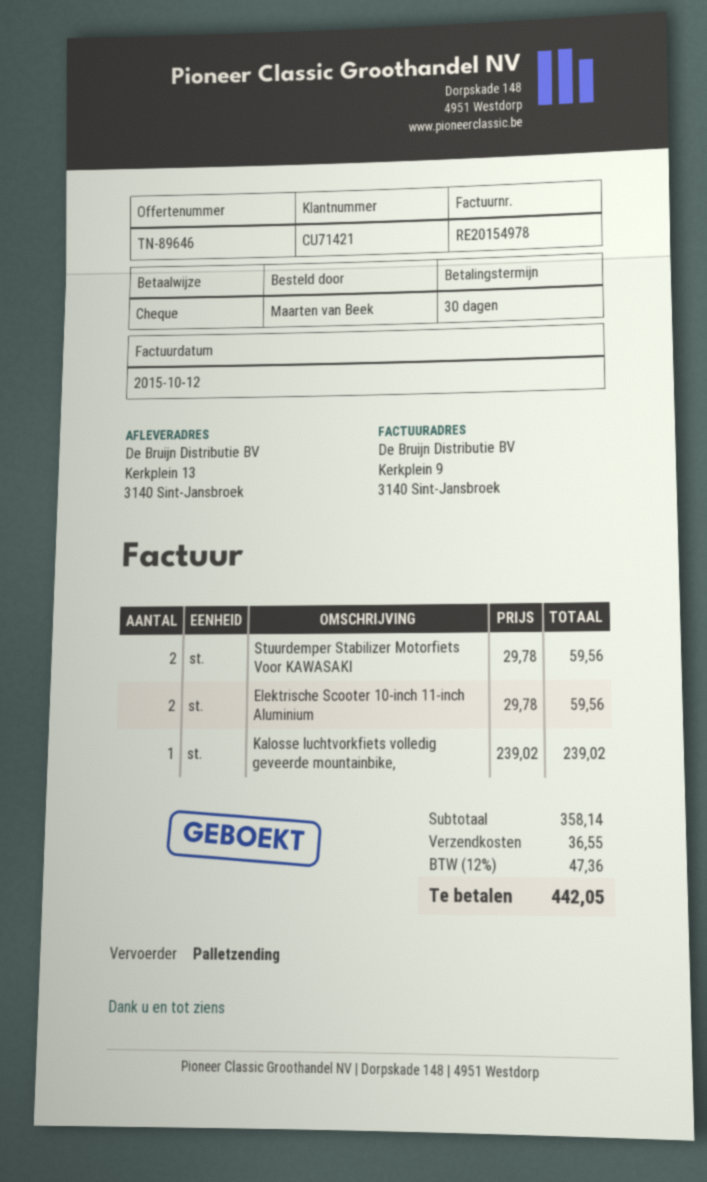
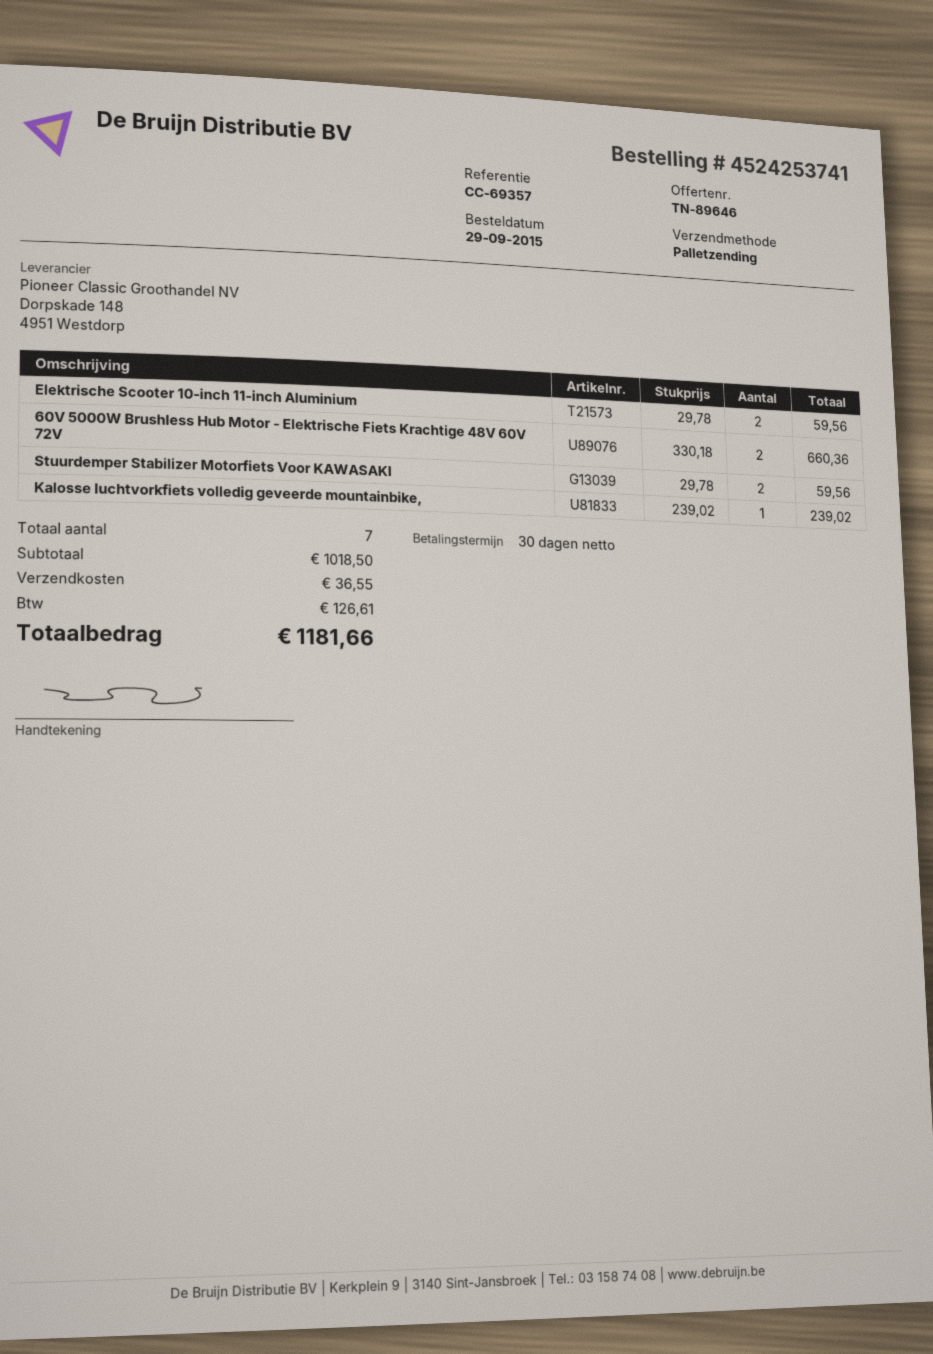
60V 5000W Brushless Hub Motor - Elektrische Fiets Krachtige 48V 60V 72V: none -> 2 x 330.18 = 660.36
subtotal: 358.14 -> 1018.50
tax: 47.36 -> 126.61
total: 442.05 -> 1181.66

